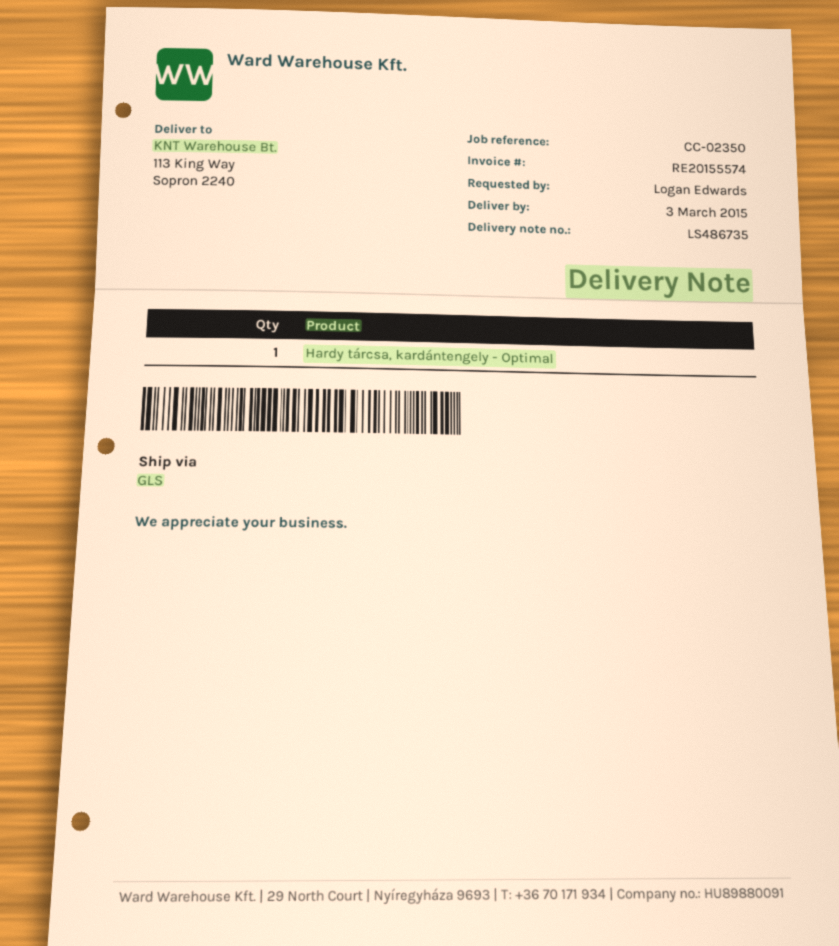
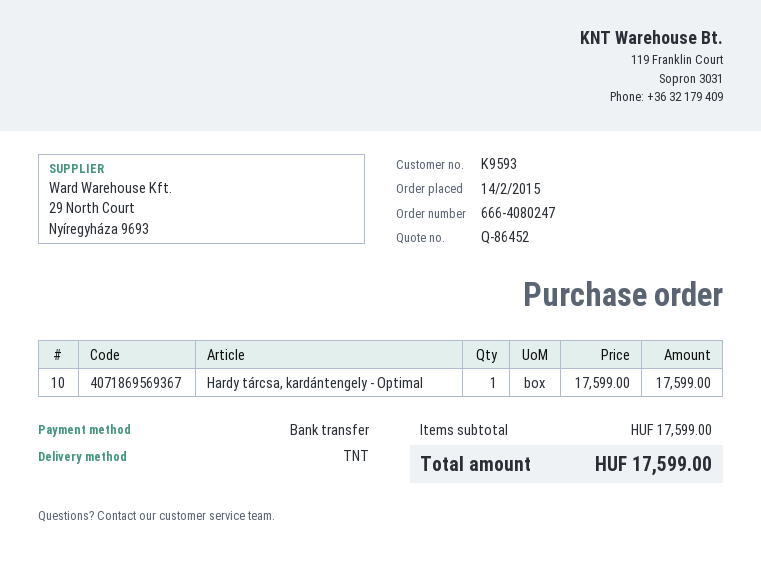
shipping method: GLS -> TNT

